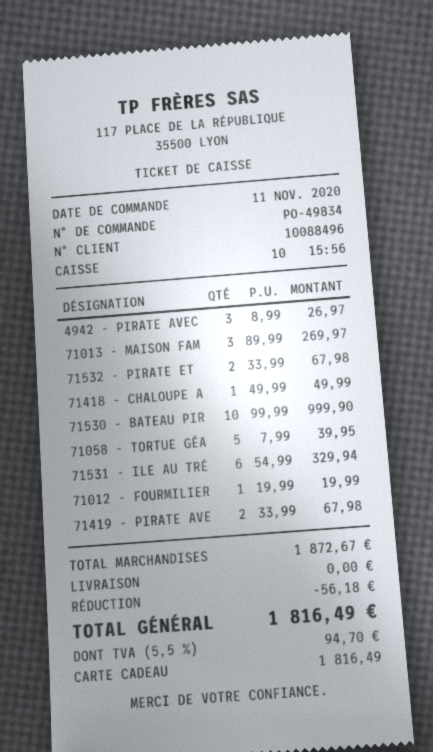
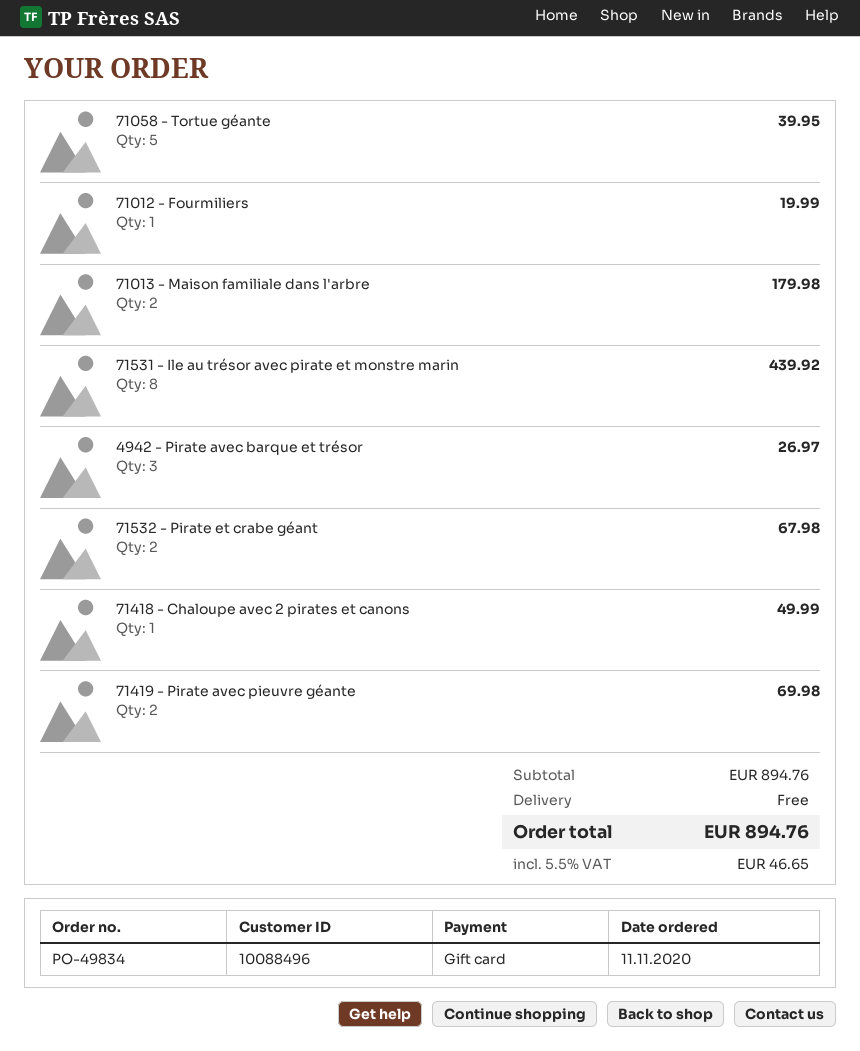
71013 - MAISON FAM: 3 for 269.97 -> 2 for 179.98
71530 - BATEAU PIR: 10 for 999.90 -> none
71531 - ILE AU TRÉ: 6 for 329.94 -> 8 for 439.92
71419 - PIRATE AVE: 2 for 67.98 -> 2 for 69.98
subtotal: 1872.67 -> 894.76
discount: 56.18 -> none
tax: 5.5% = 94.70 -> 5.5% = 46.65
total: 1816.49 -> 894.76

